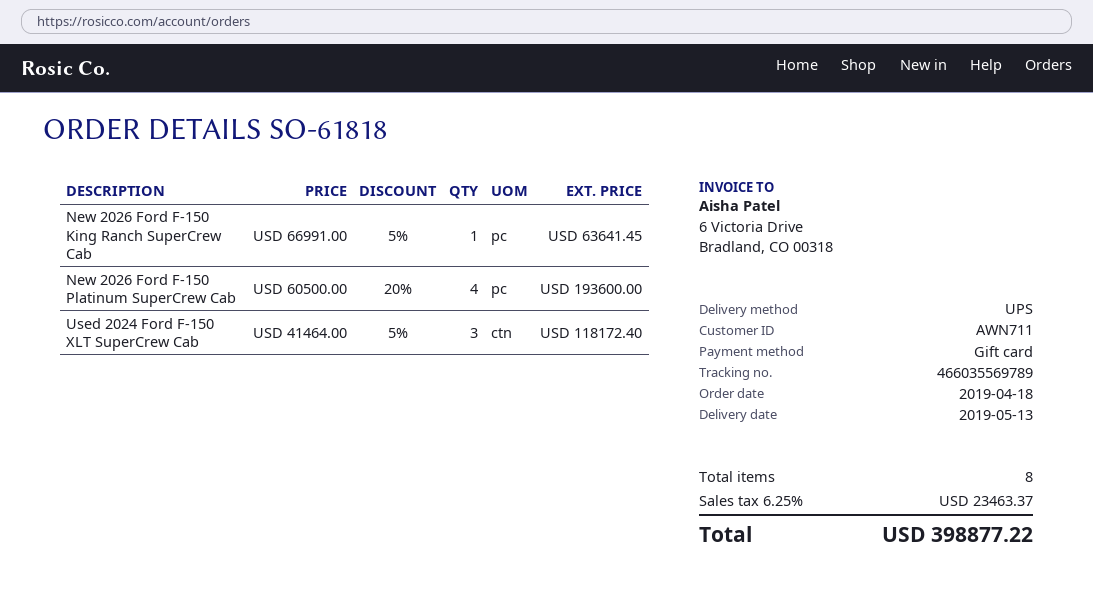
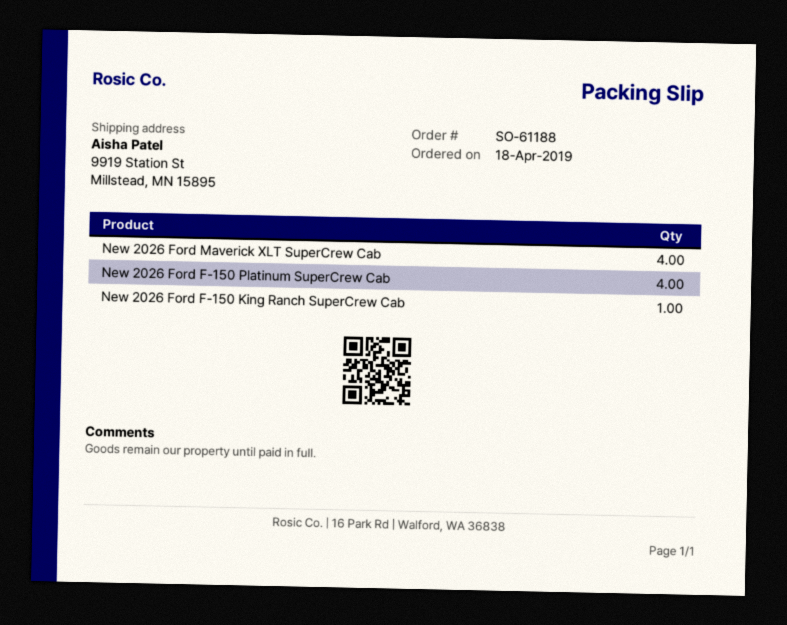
order number: SO-61818 -> SO-61188
Used 2024 Ford F-150 XLT SuperCrew Cab: 3 -> none
New 2026 Ford Maverick XLT SuperCrew Cab: none -> 4

